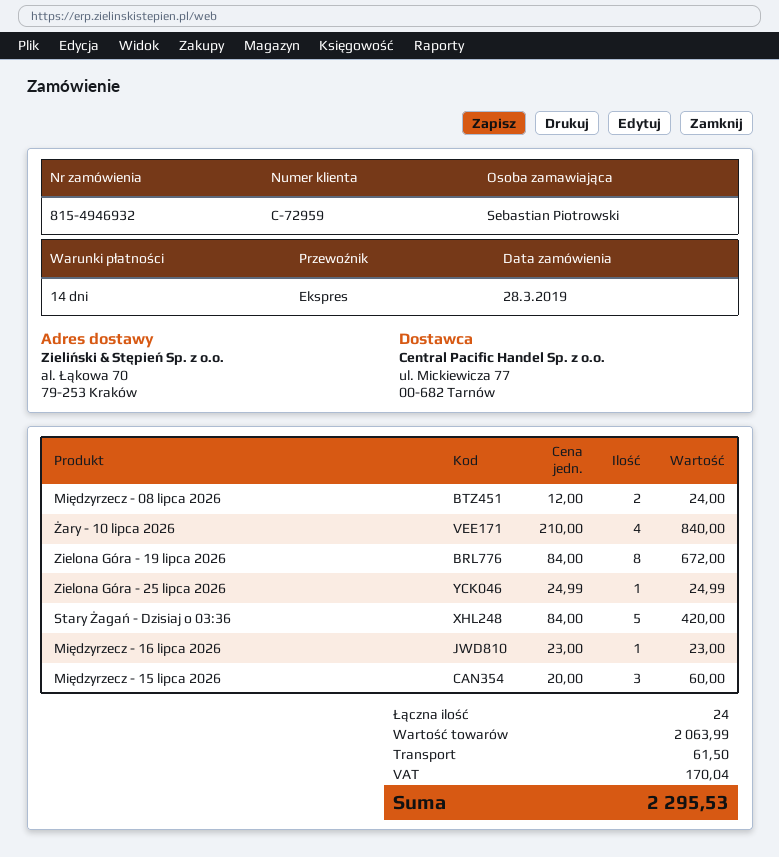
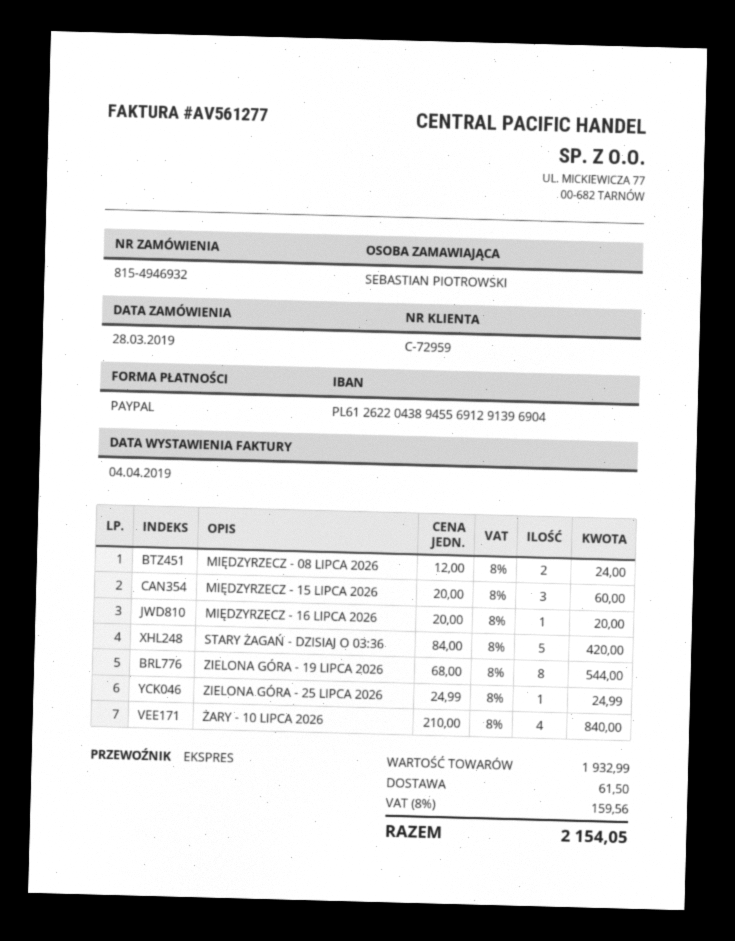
Zielona Góra - 19 lipca 2026: 8 x 84.00 = 672.00 -> 8 x 68.00 = 544.00
Międzyrzecz - 16 lipca 2026: 1 x 23.00 = 23.00 -> 1 x 20.00 = 20.00
subtotal: 2063.99 -> 1932.99
tax: 170.04 -> 159.56
total: 2295.53 -> 2154.05

